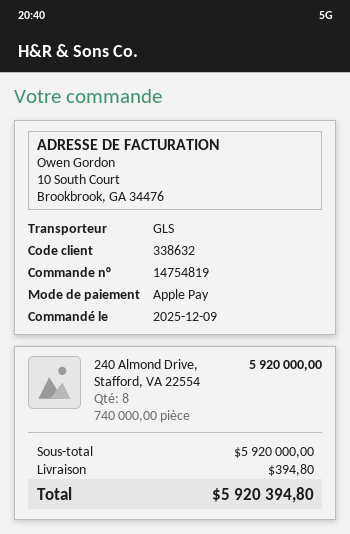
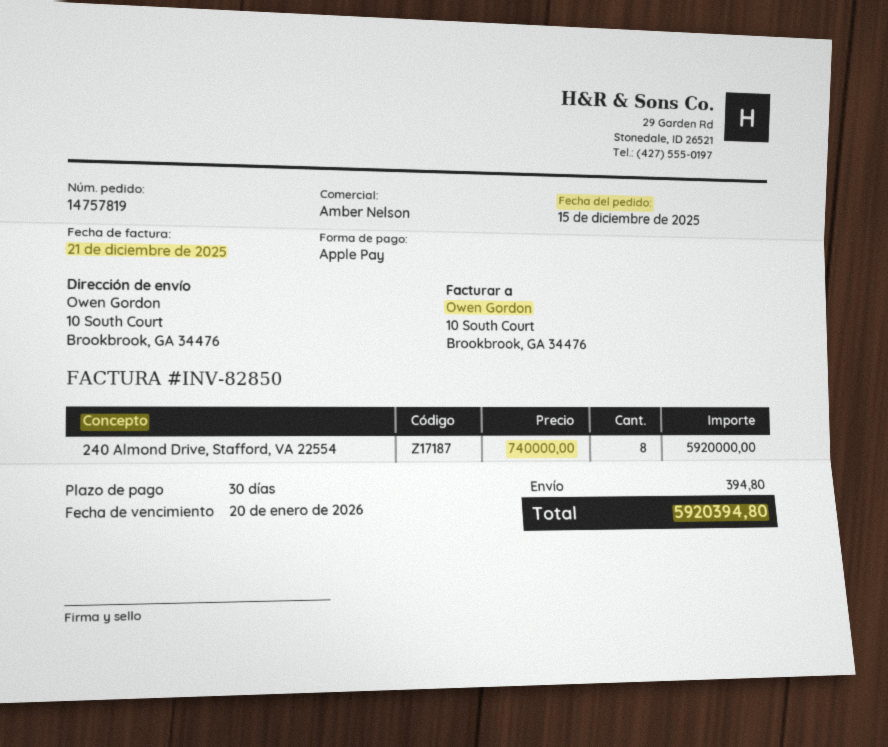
order number: 14754819 -> 14757819
order date: 2025-12-09 -> 2025-12-15

